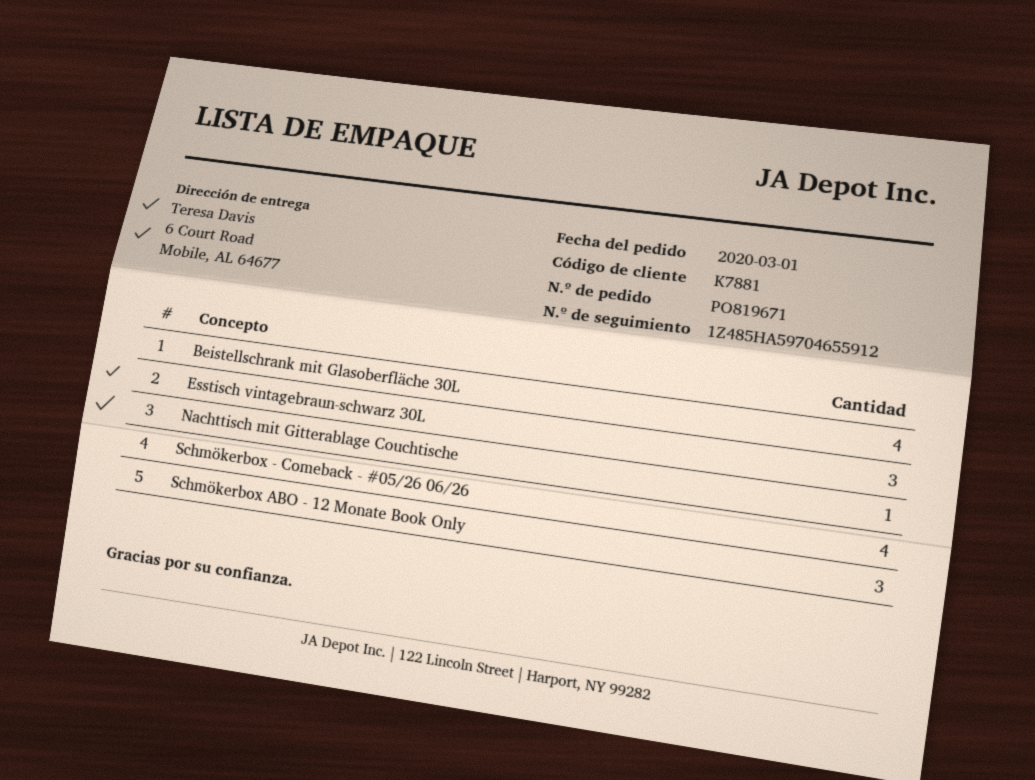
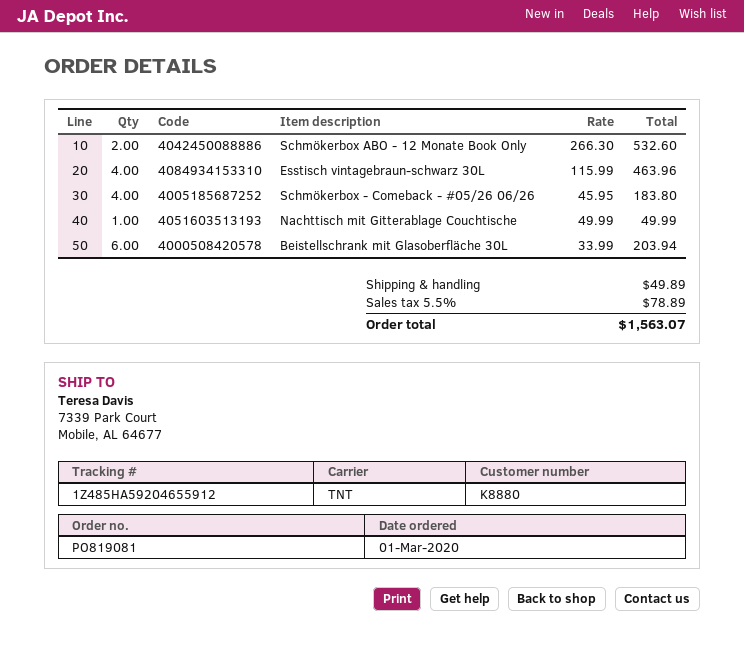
order number: PO819671 -> PO819081
customer number: K7881 -> K8880
tracking number: 1Z485HA59704655912 -> 1Z485HA59204655912
ship to: 6 Court Road, Mobile, AL 64677 -> 7339 Park Court, Mobile, AL 64677
Beistellschrank mit Glasoberfläche 30L: 4 -> 6
Esstisch vintagebraun-schwarz 30L: 3 -> 4
Schmökerbox ABO - 12 Monate Book Only: 3 -> 2

